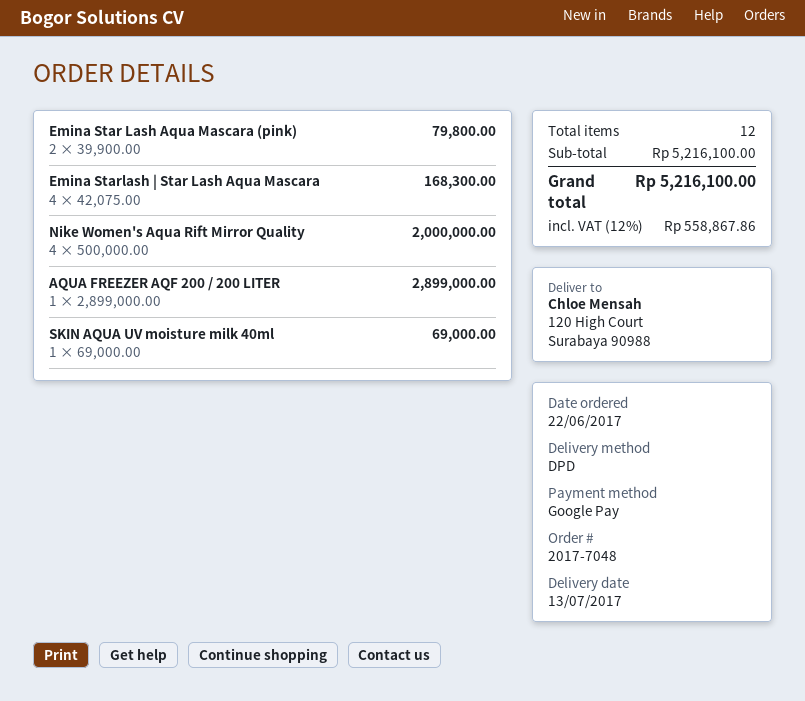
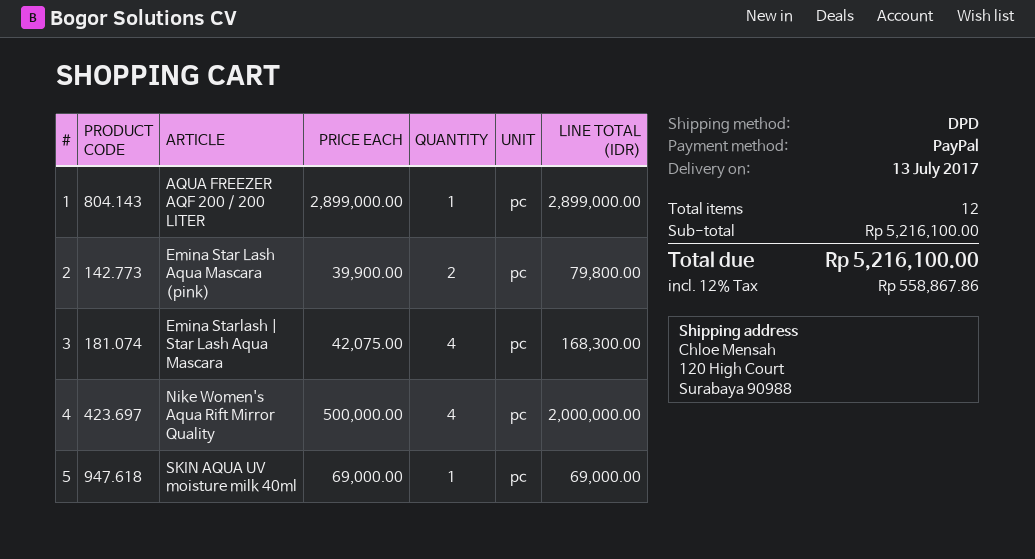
payment method: Google Pay -> PayPal

